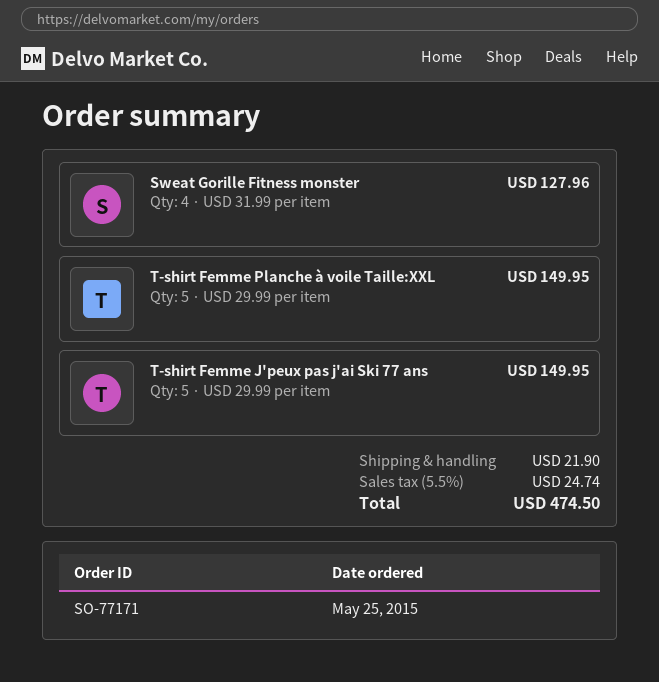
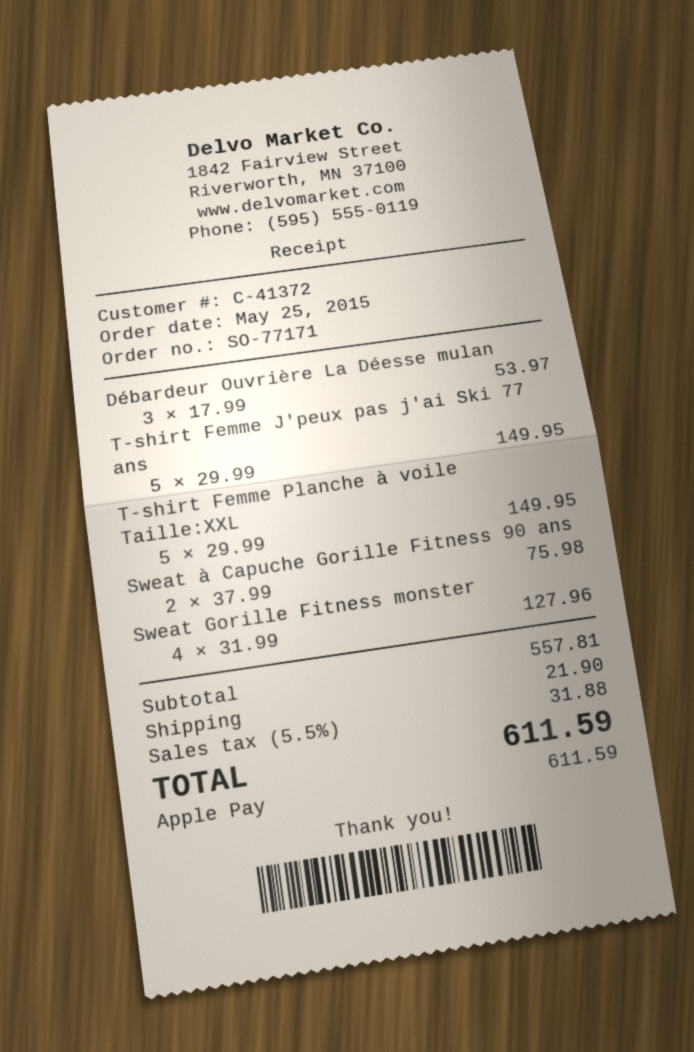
Débardeur Ouvrière La Déesse mulan: none -> 3 x 17.99 = 53.97
Sweat à Capuche Gorille Fitness 90 ans: none -> 2 x 37.99 = 75.98
tax: 5.5% = 24.74 -> 5.5% = 31.88
total: 474.50 -> 611.59

